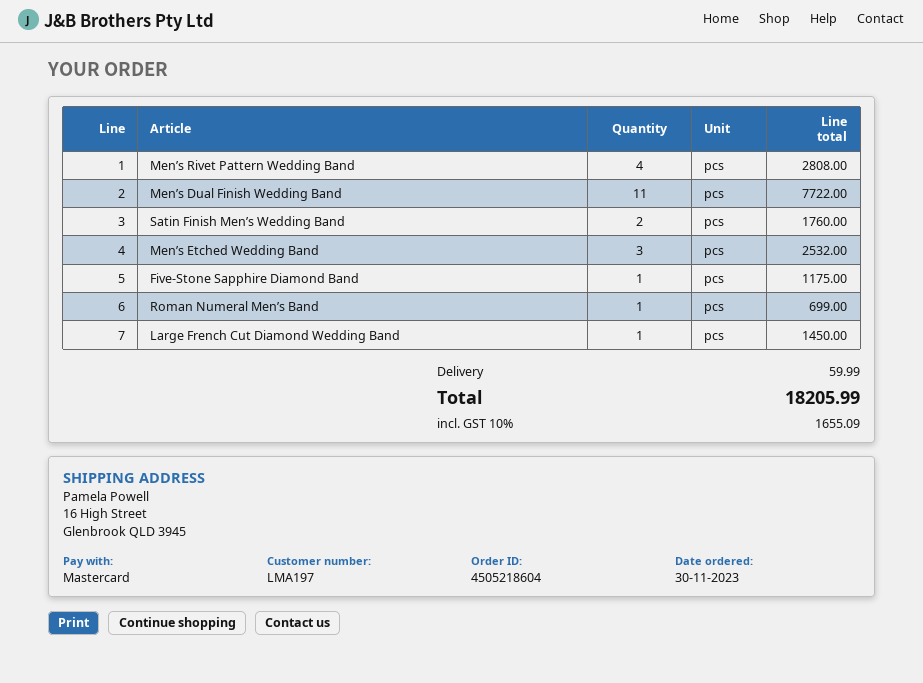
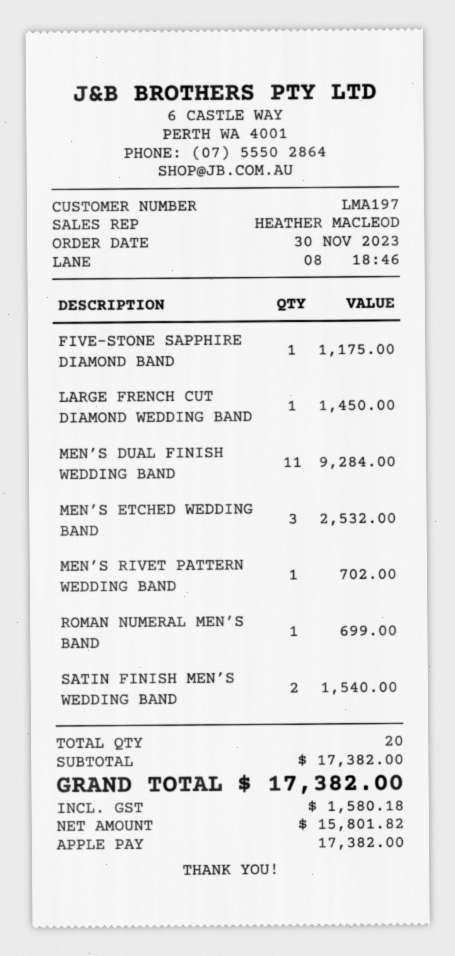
payment method: Mastercard -> Apple Pay
Men’s Rivet Pattern Wedding Band: 4 for 2808.00 -> 1 for 702.00
Men’s Dual Finish Wedding Band: 11 for 7722.00 -> 11 for 9284.00
Satin Finish Men’s Wedding Band: 2 for 1760.00 -> 2 for 1540.00
shipping: 59.99 -> none
tax: 1655.09 -> 1580.18
total: 18205.99 -> 17382.00

